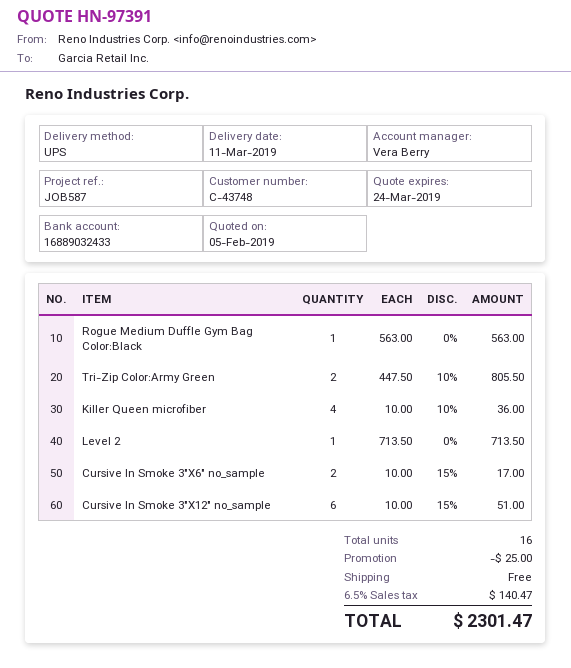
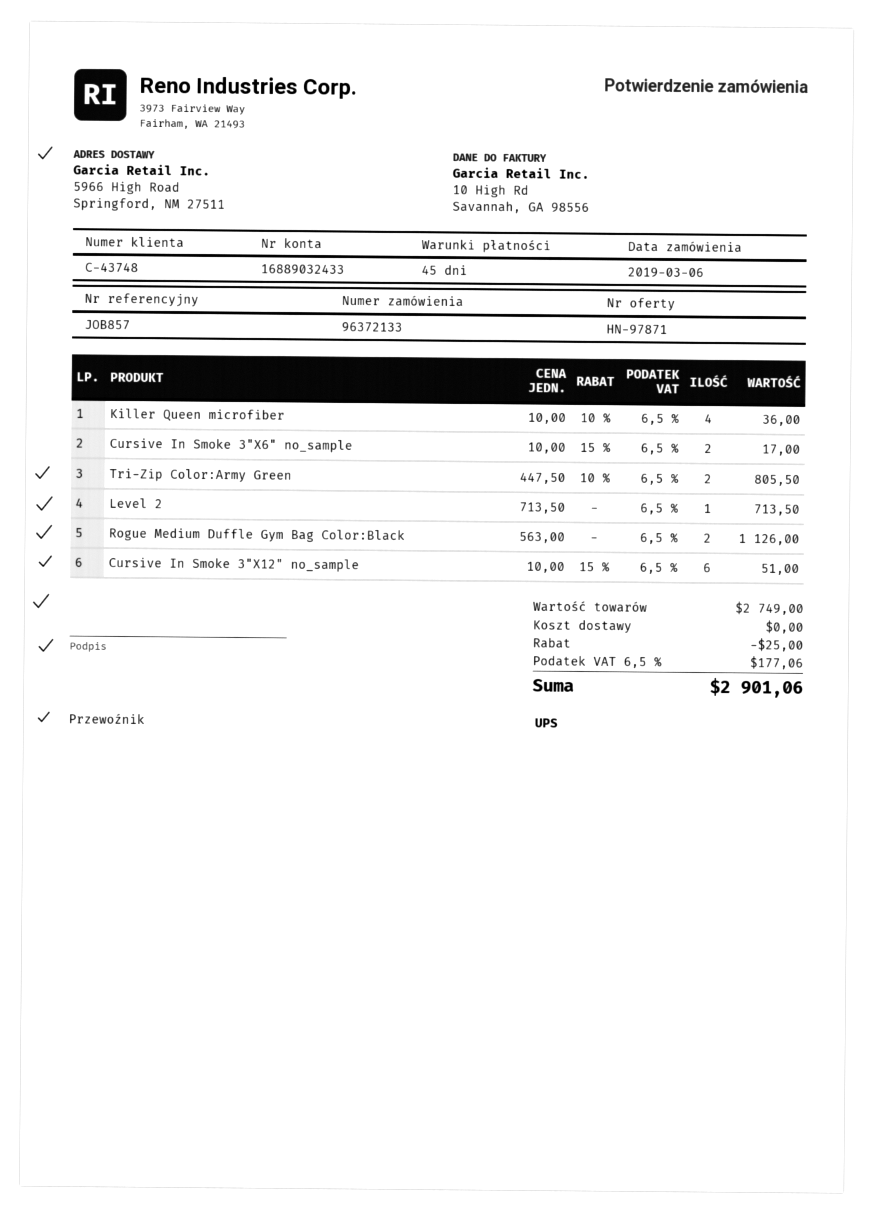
quote number: HN-97391 -> HN-97871
reference: JOB587 -> JOB857
Rogue Medium Duffle Gym Bag Color:Black: 1 x 563.00 = 563.00 -> 2 x 563.00 = 1126.00
tax: 6.5% = 140.47 -> 6.5% = 177.06
total: 2301.47 -> 2901.06

